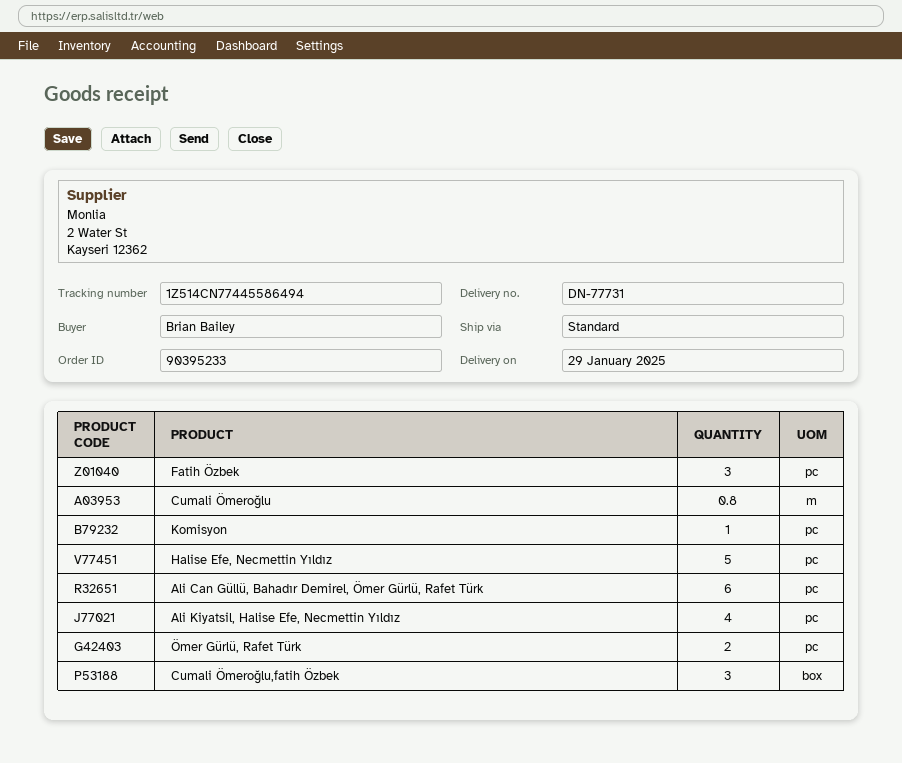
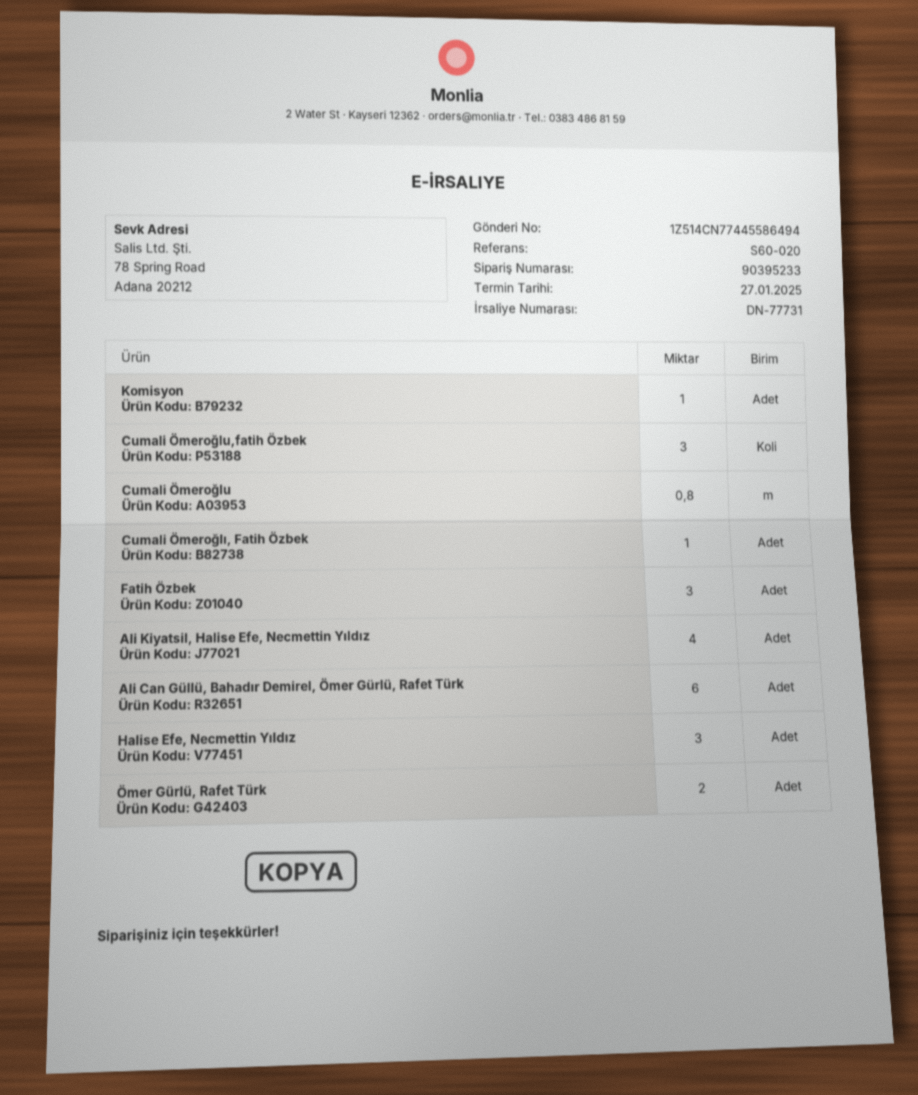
delivery date: 2025-01-29 -> 2025-01-27
Halise Efe, Necmettin Yıldız: 5 -> 3
Cumali Ömeroğlı, Fatih Özbek: none -> 1

